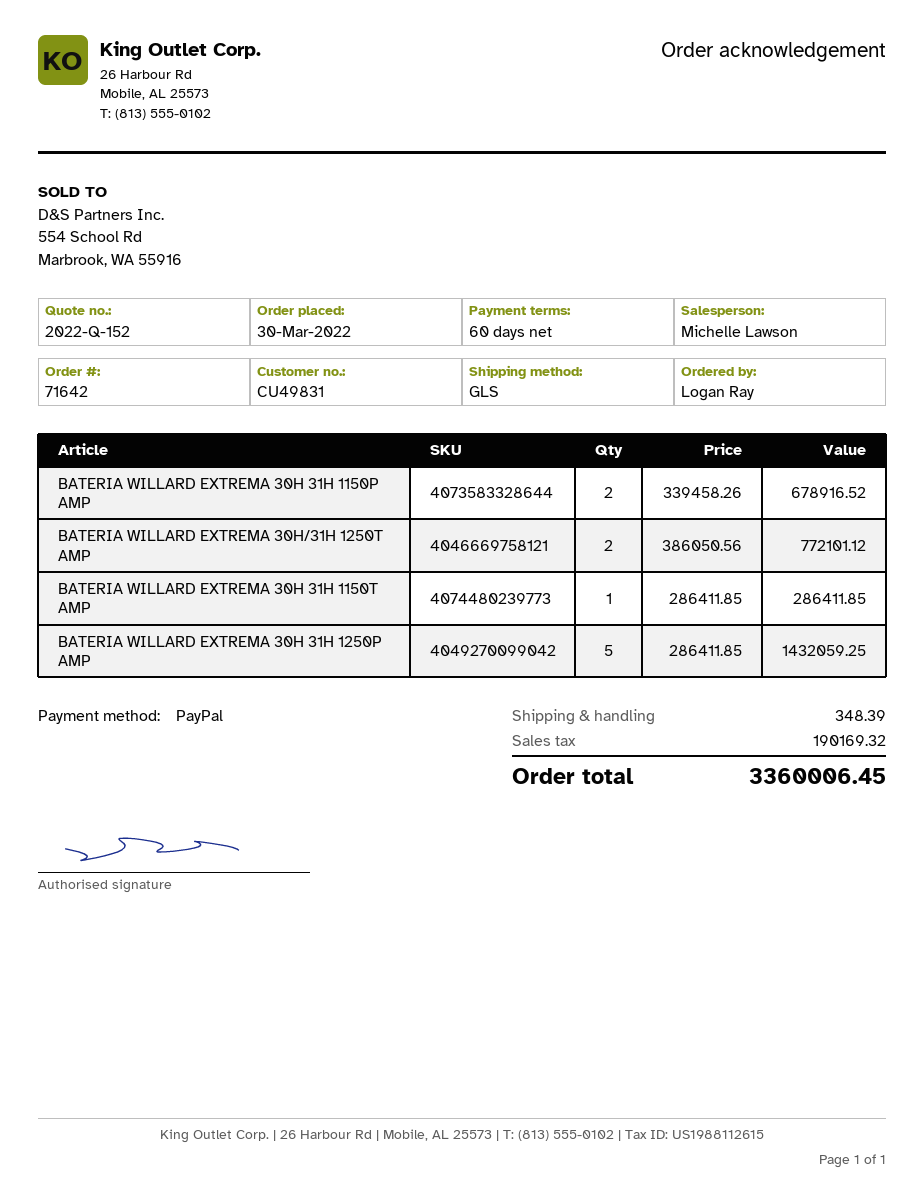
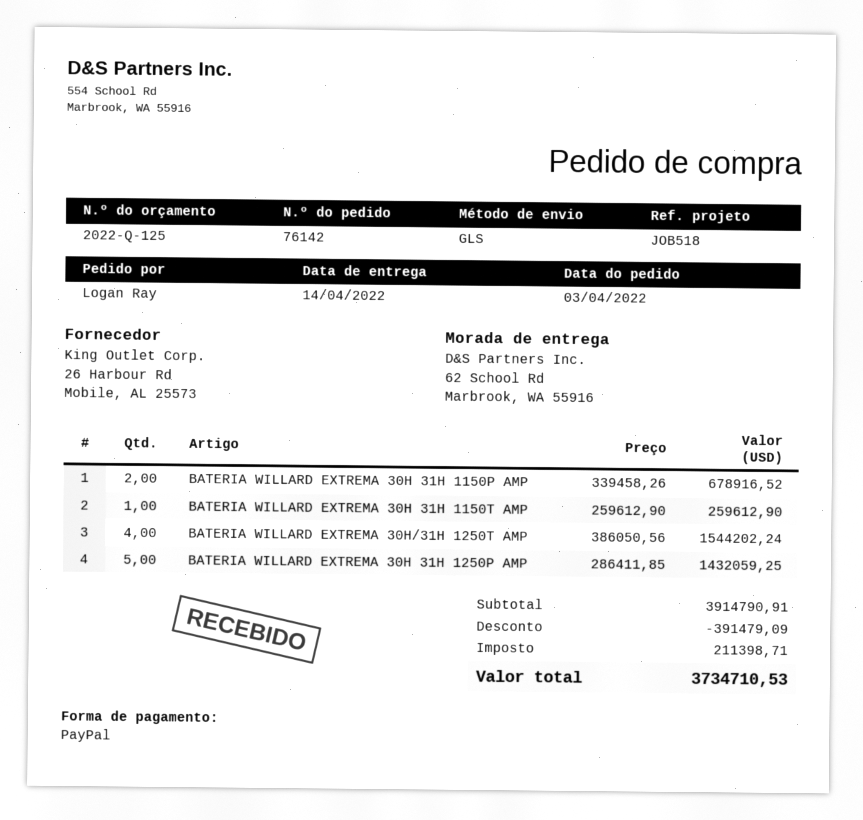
quote number: 2022-Q-152 -> 2022-Q-125
order number: 71642 -> 76142
order date: 2022-03-30 -> 2022-04-03
BATERIA WILLARD EXTREMA 30H/31H 1250T AMP: 2 x 386050.56 = 772101.12 -> 4 x 386050.56 = 1544202.24
BATERIA WILLARD EXTREMA 30H 31H 1150T AMP: 1 x 286411.85 = 286411.85 -> 1 x 259612.90 = 259612.90
discount: none -> 391479.09
shipping: 348.39 -> none
tax: 190169.32 -> 211398.71
total: 3360006.45 -> 3734710.53

